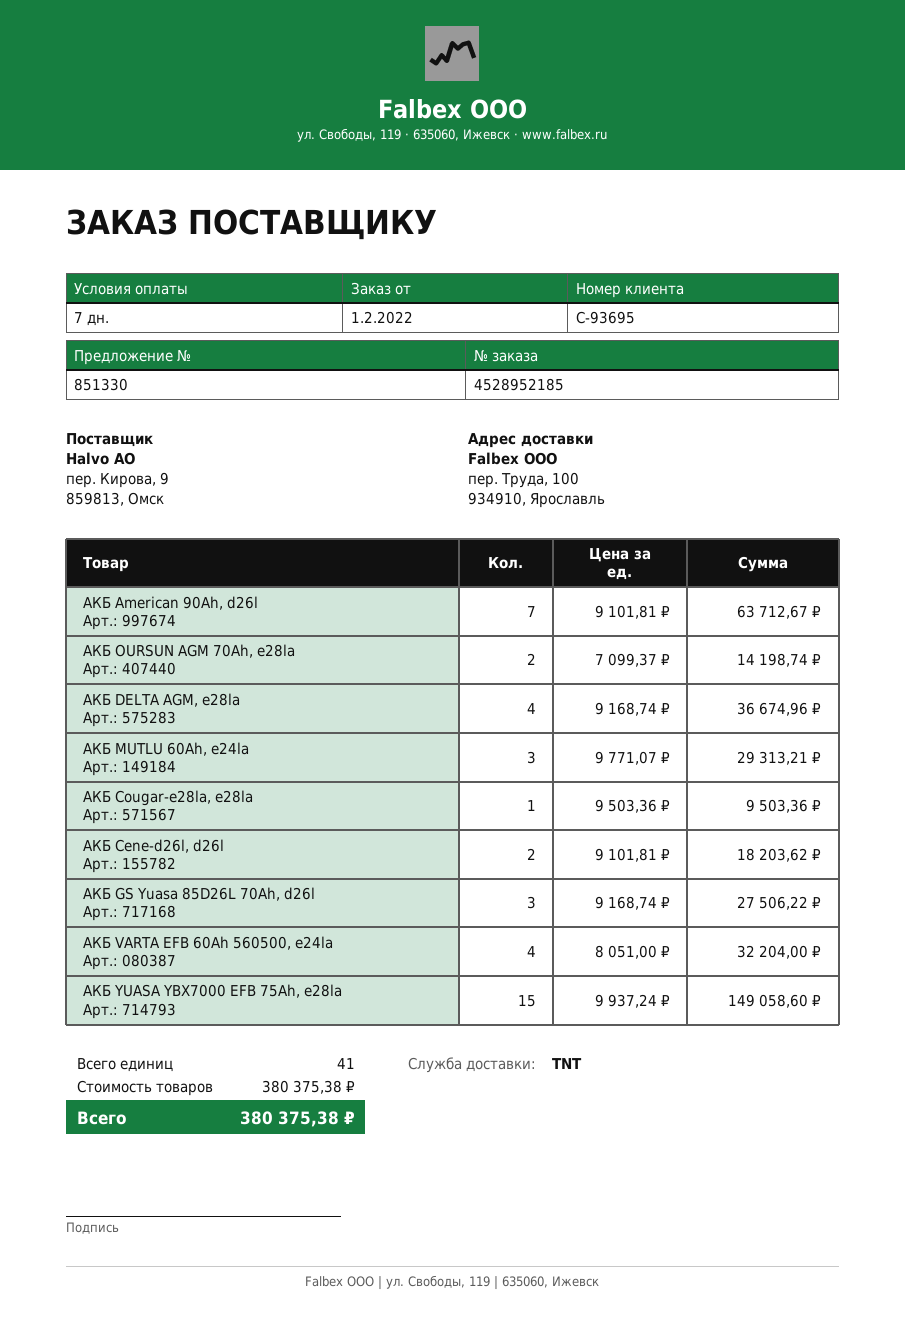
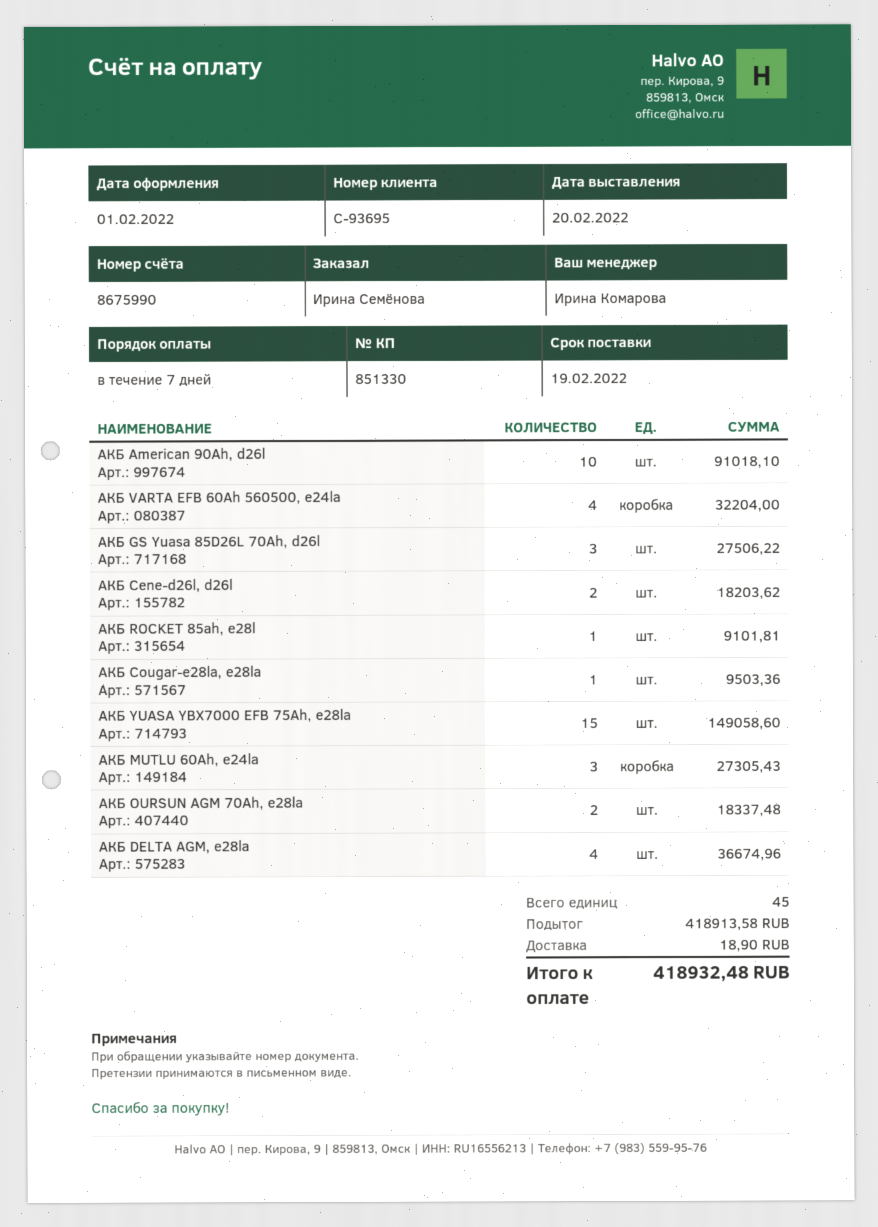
АКБ American 90Ah, d26l: 7 for 63712.67 -> 10 for 91018.10
АКБ OURSUN AGM 70Ah, e28la: 2 for 14198.74 -> 2 for 18337.48
АКБ MUTLU 60Ah, e24la: 3 for 29313.21 -> 3 for 27305.43
АКБ ROCKET 85ah, e28l: none -> 1 for 9101.81
total quantity: 41 -> 45
subtotal: 380375.38 -> 418913.58
shipping: none -> 18.90
total: 380375.38 -> 418932.48

